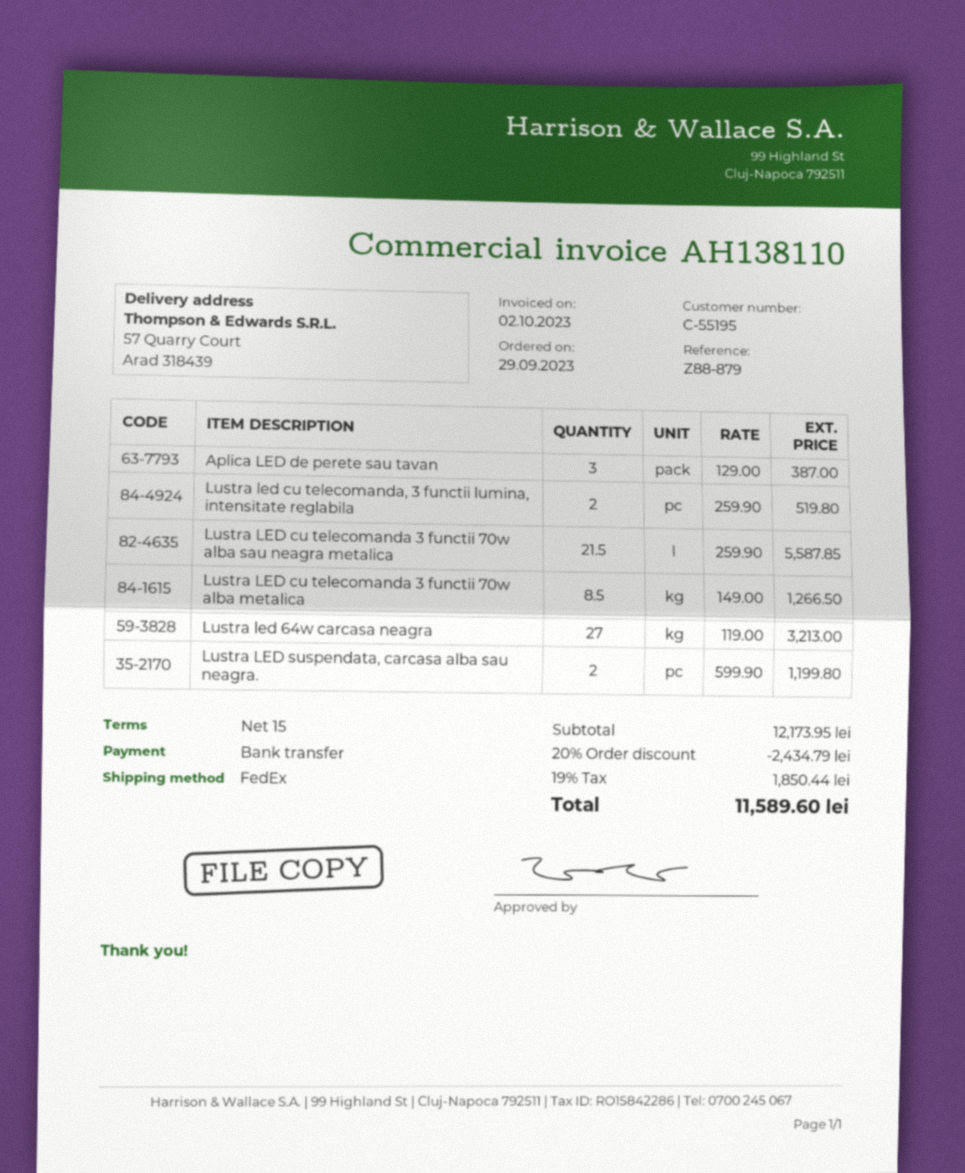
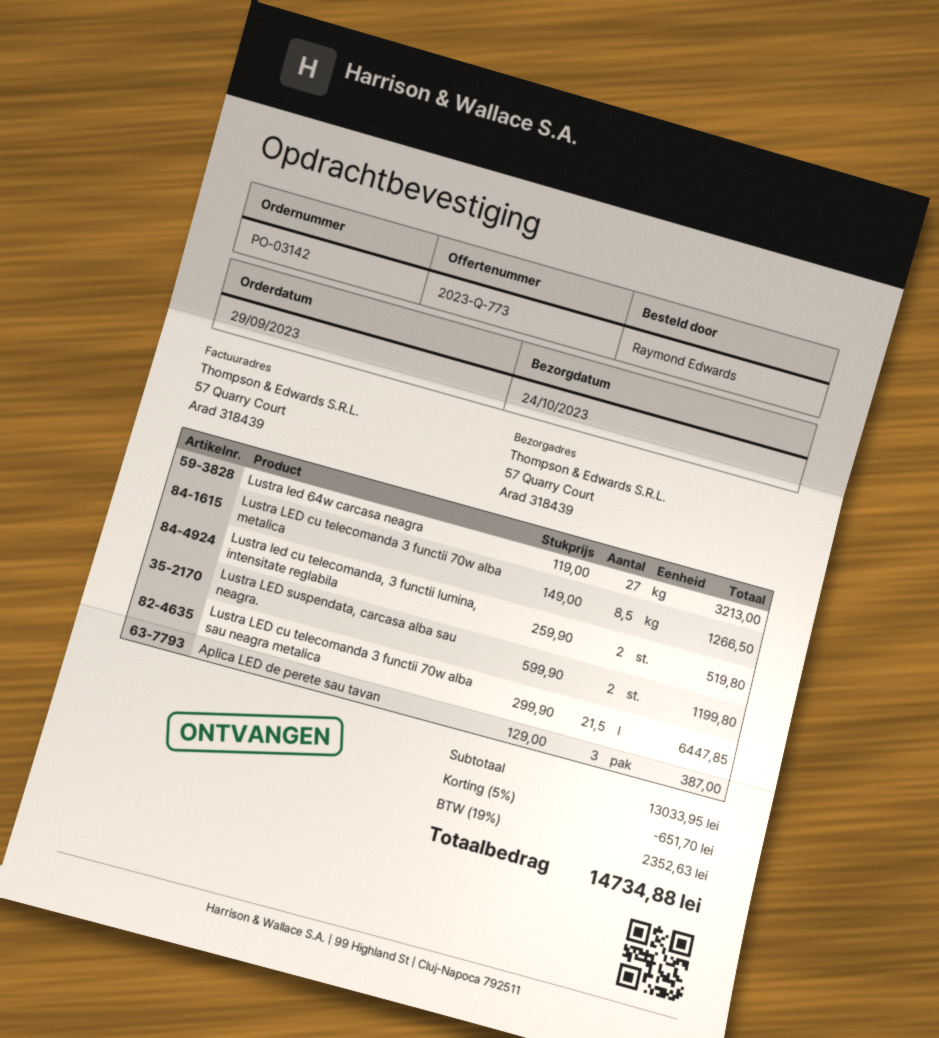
Lustra LED cu telecomanda 3 functii 70w alba sau neagra metalica: 21.5 x 259.90 = 5587.85 -> 21.5 x 299.90 = 6447.85
subtotal: 12173.95 -> 13033.95
discount: 20% = 2434.79 -> 5% = 651.70
tax: 19% = 1850.44 -> 19% = 2352.63
total: 11589.60 -> 14734.88

